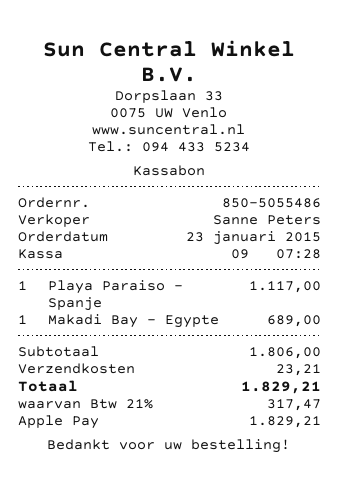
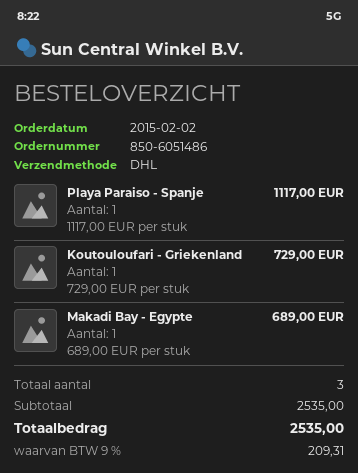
order number: 850-5055486 -> 850-6051486
order date: 2015-01-23 -> 2015-02-02
Koutouloufari - Griekenland: none -> 1 for 729.00
subtotal: 1806.00 -> 2535.00
shipping: 23.21 -> none
tax: 21% = 317.47 -> 9% = 209.31
total: 1829.21 -> 2535.00

